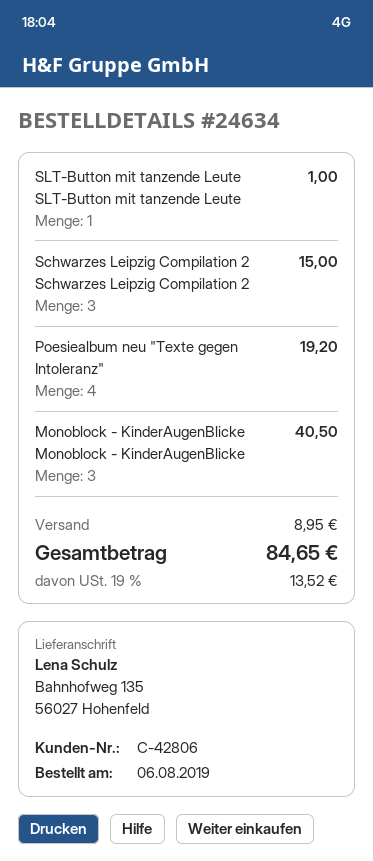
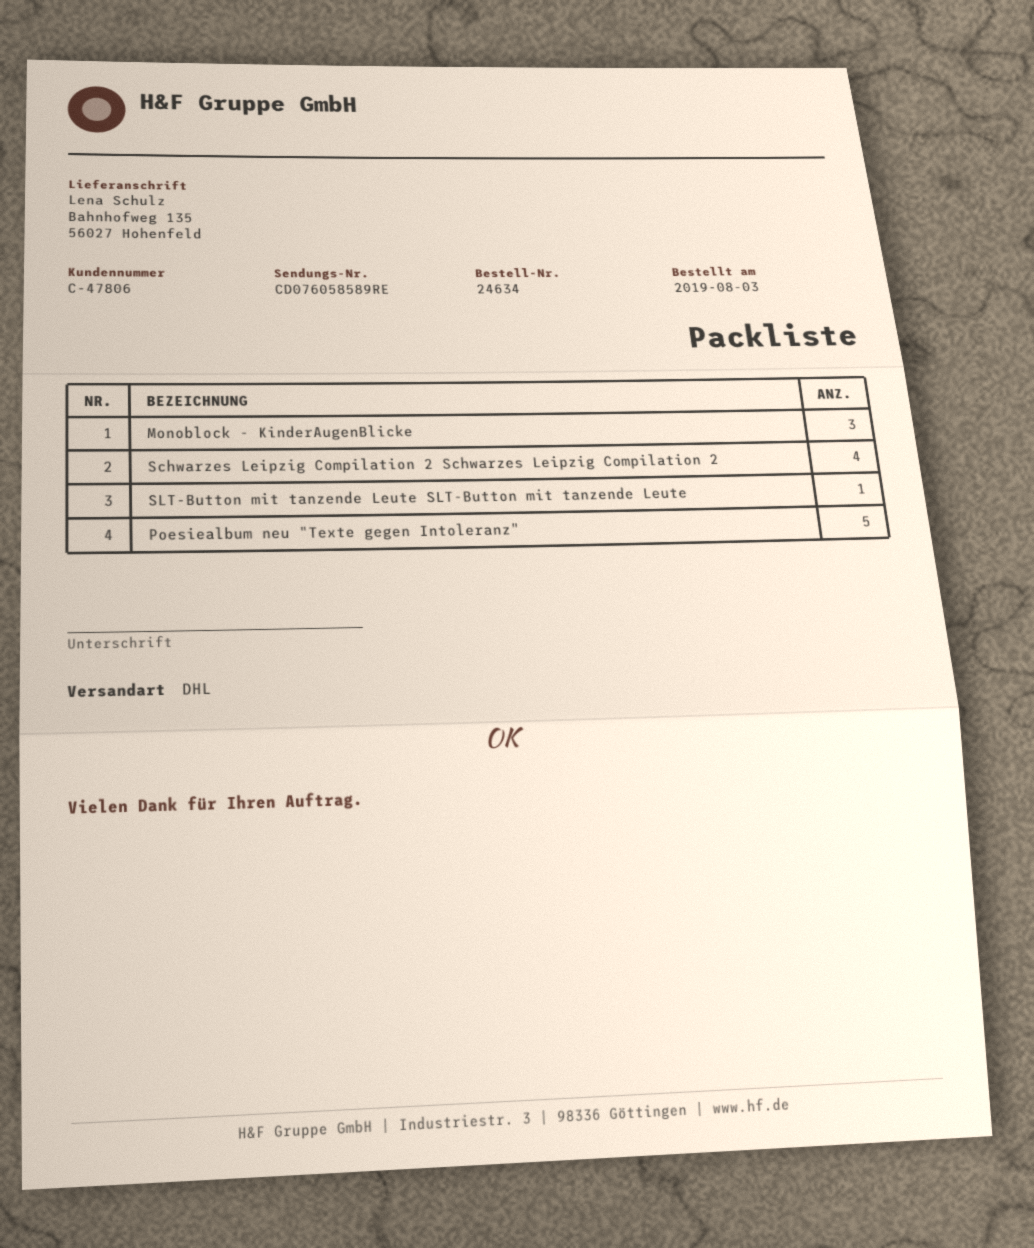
order date: 2019-08-06 -> 2019-08-03
customer number: C-42806 -> C-47806
Schwarzes Leipzig Compilation 2 Schwarzes Leipzig Compilation 2: 3 -> 4
Poesiealbum neu "Texte gegen Intoleranz": 4 -> 5
Monoblock - KinderAugenBlicke Monoblock - KinderAugenBlicke: 3 -> none
Monoblock - KinderAugenBlicke: none -> 3

